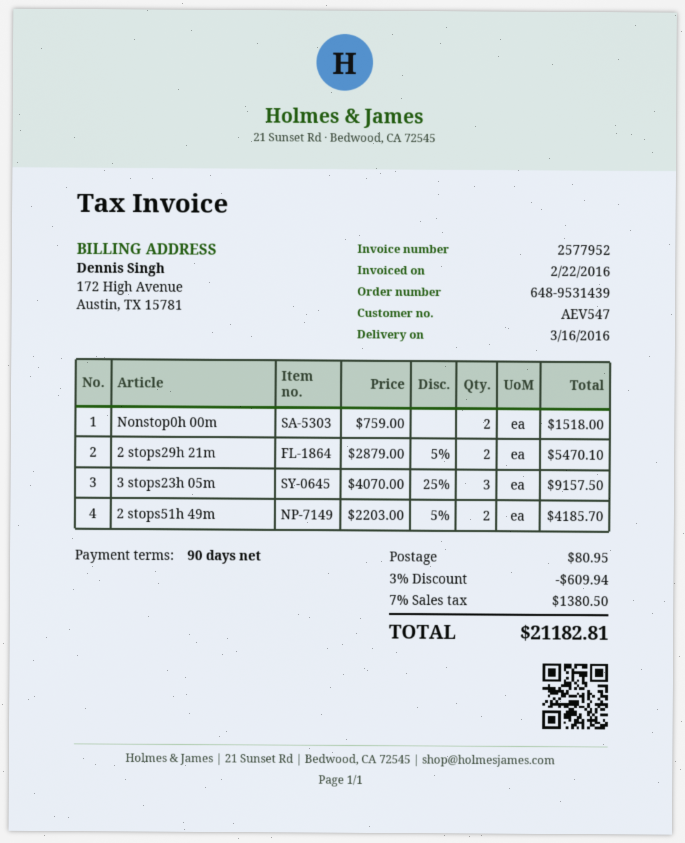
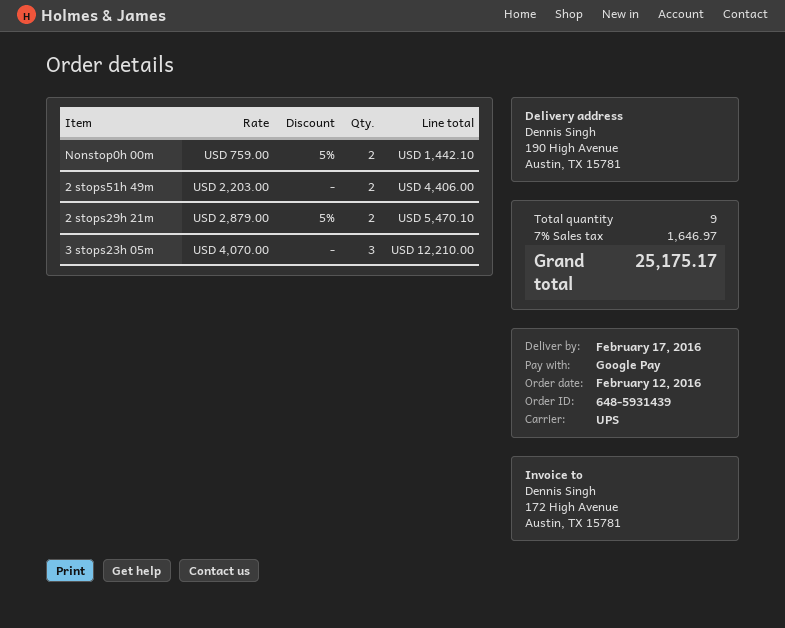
order number: 648-9531439 -> 648-5931439
delivery date: 2016-03-16 -> 2016-02-17
Nonstop0h 00m: 2 x 759.00 = 1518.00 -> 2 x 759.00 - 5% = 1442.10
3 stops23h 05m: 3 x 4070.00 - 25% = 9157.50 -> 3 x 4070.00 = 12210.00
2 stops51h 49m: 2 x 2203.00 - 5% = 4185.70 -> 2 x 2203.00 = 4406.00
discount: 3% = 609.94 -> none
shipping: 80.95 -> none
tax: 7% = 1380.50 -> 7% = 1646.97
total: 21182.81 -> 25175.17

